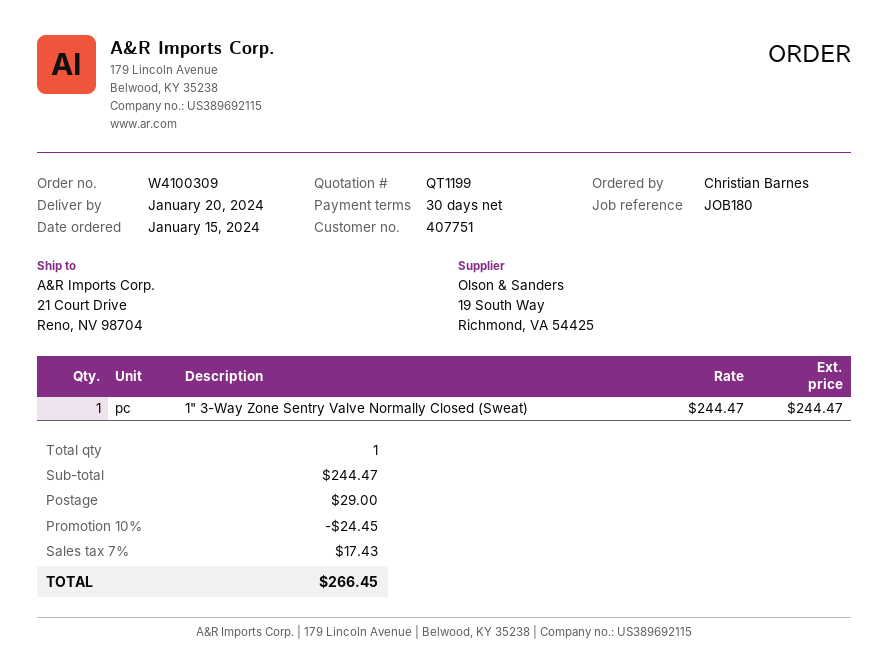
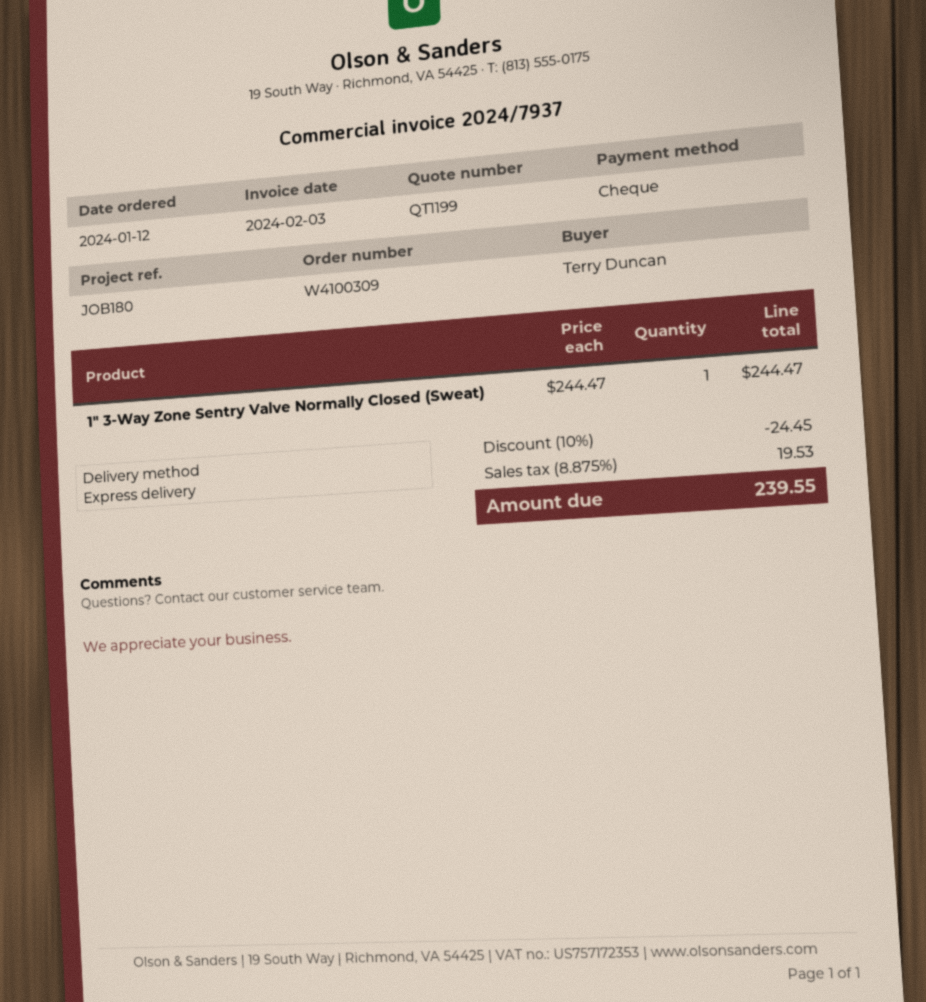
order date: 2024-01-15 -> 2024-01-12
ordered by: Christian Barnes -> Terry Duncan
shipping: 29.00 -> none
tax: 7% = 17.43 -> 8.875% = 19.53
total: 266.45 -> 239.55

